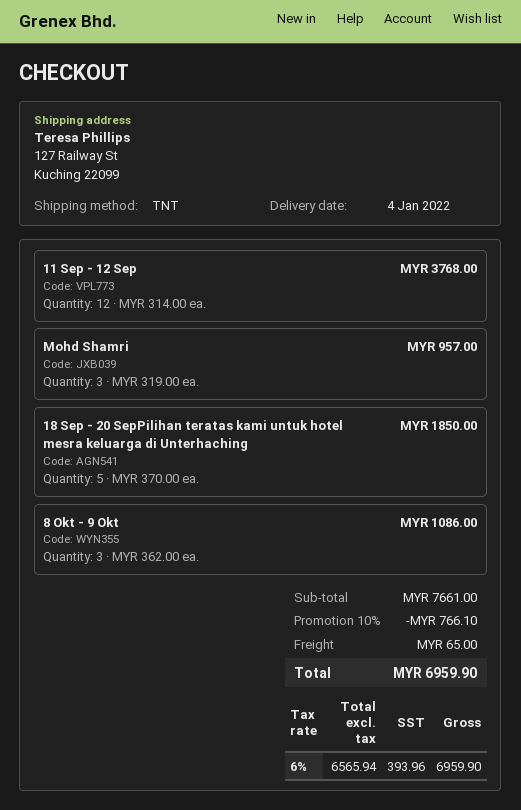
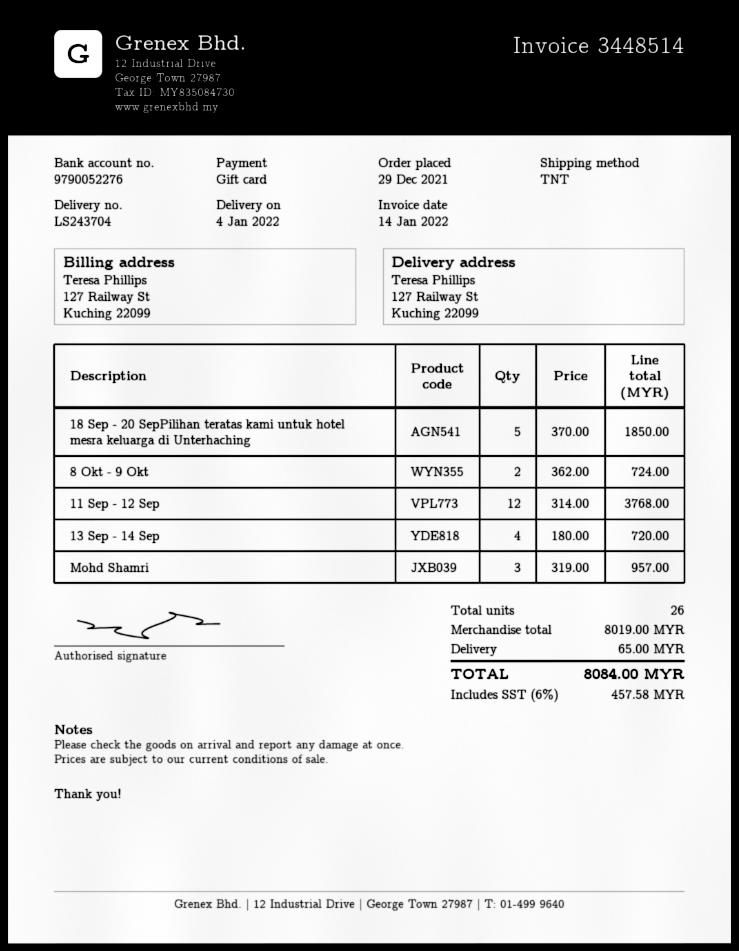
8 Okt - 9 Okt: 3 x 362.00 = 1086.00 -> 2 x 362.00 = 724.00
13 Sep - 14 Sep: none -> 4 x 180.00 = 720.00
subtotal: 7661.00 -> 8019.00
discount: 10% = 766.10 -> none
tax: 6% = 393.96 -> 6% = 457.58
total: 6959.90 -> 8084.00

